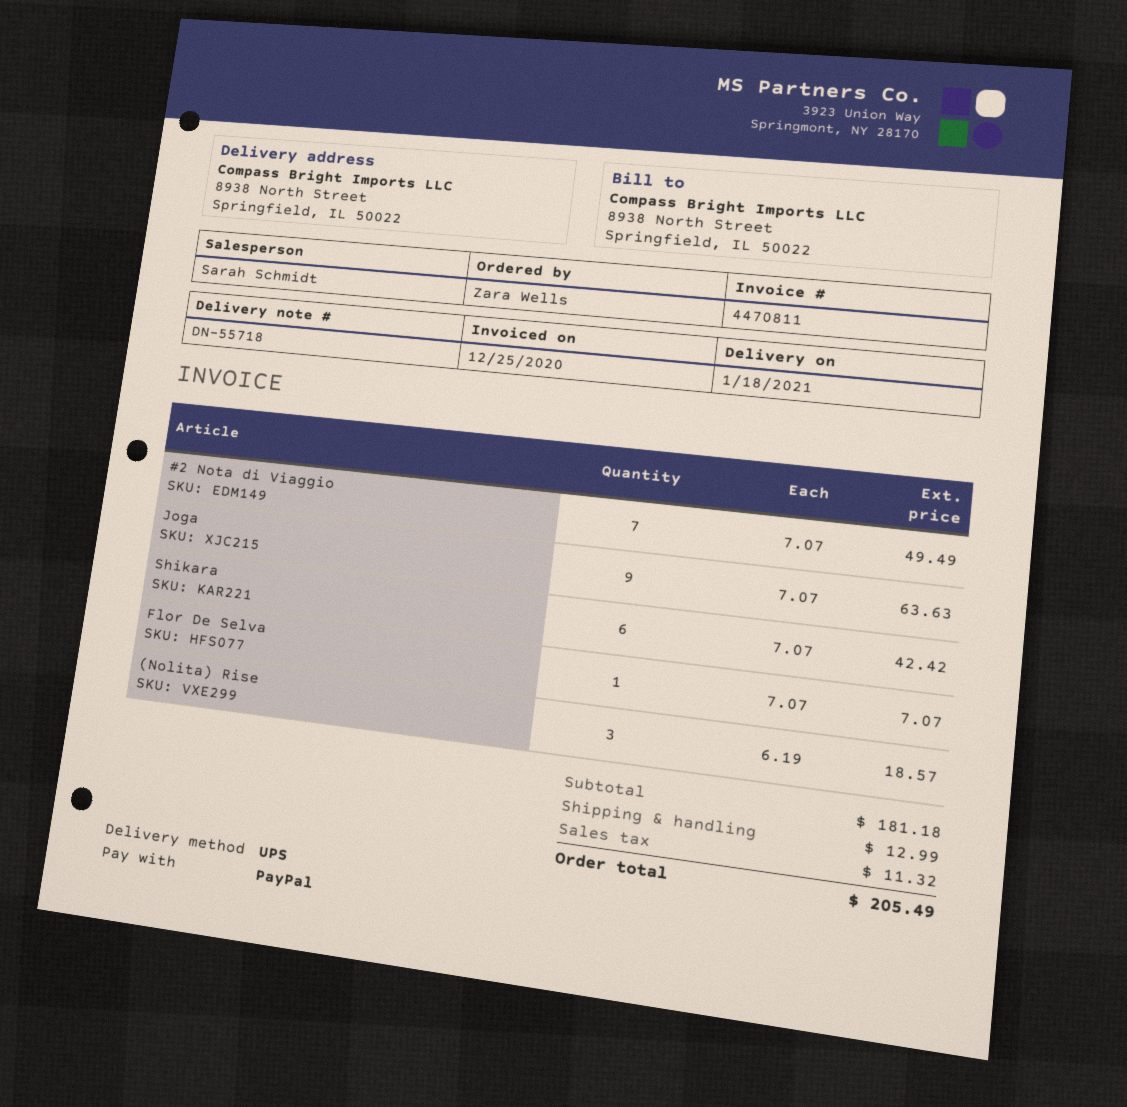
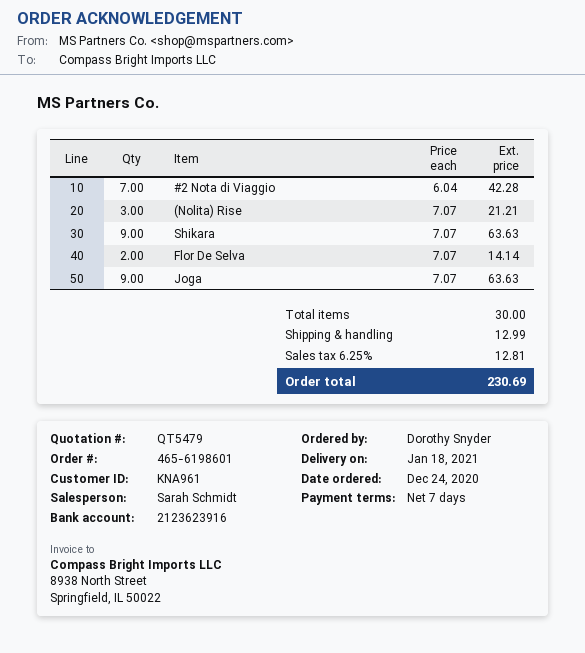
ordered by: Zara Wells -> Dorothy Snyder
#2 Nota di Viaggio: 7 x 7.07 = 49.49 -> 7 x 6.04 = 42.28
Shikara: 6 x 7.07 = 42.42 -> 9 x 7.07 = 63.63
Flor De Selva: 1 x 7.07 = 7.07 -> 2 x 7.07 = 14.14
(Nolita) Rise: 3 x 6.19 = 18.57 -> 3 x 7.07 = 21.21
tax: 11.32 -> 12.81
total: 205.49 -> 230.69

